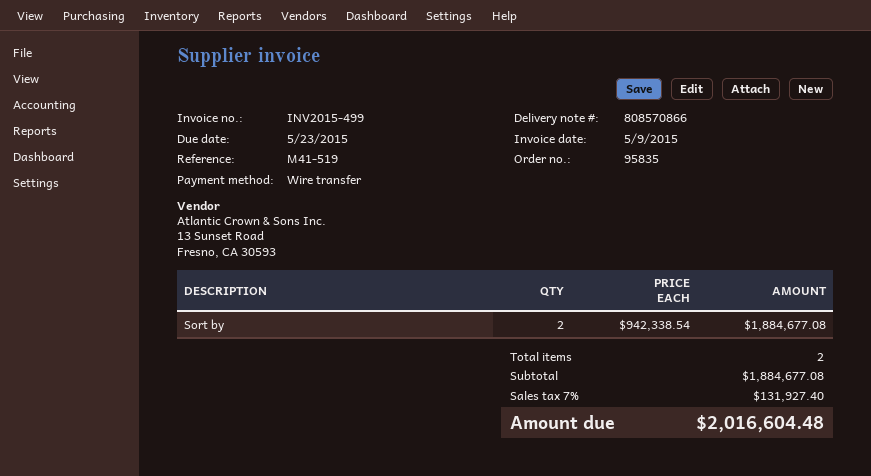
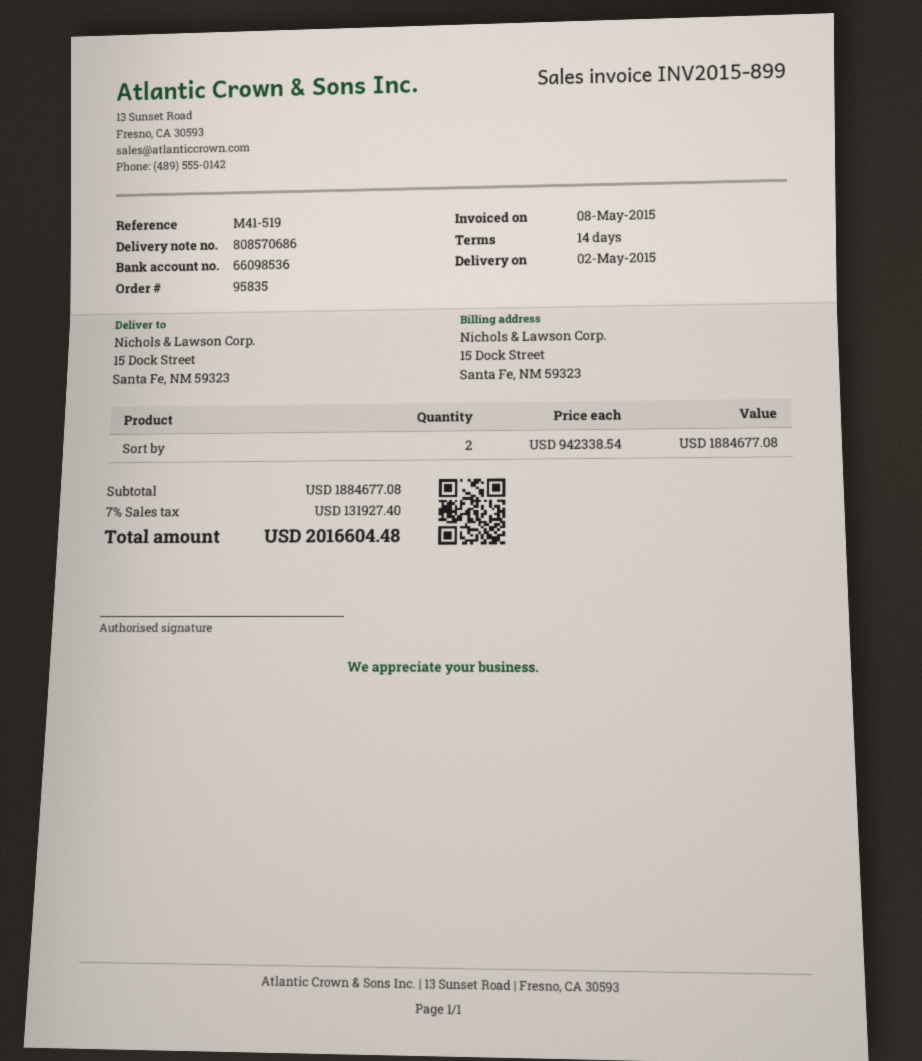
delivery note number: 808570866 -> 808570686
invoice number: INV2015-499 -> INV2015-899
invoice date: 2015-05-09 -> 2015-05-08

